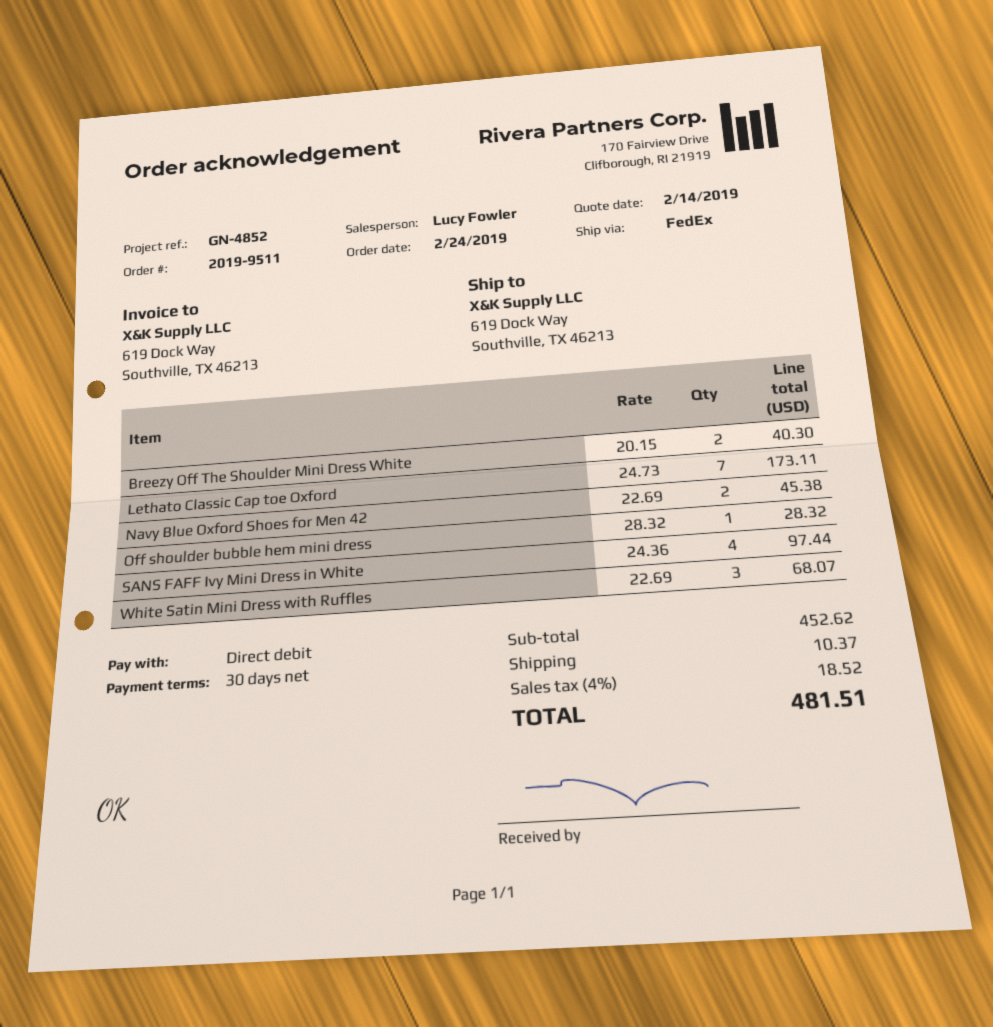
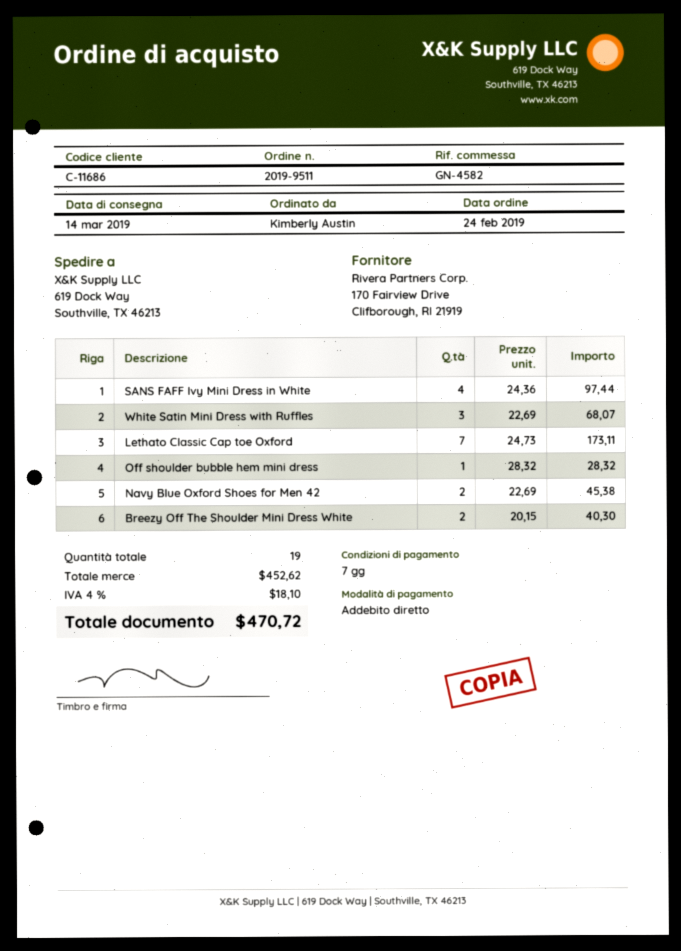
payment terms: 30 days -> 7 days
reference: GN-4852 -> GN-4582
shipping: 10.37 -> none
tax: 4% = 18.52 -> 4% = 18.10
total: 481.51 -> 470.72

